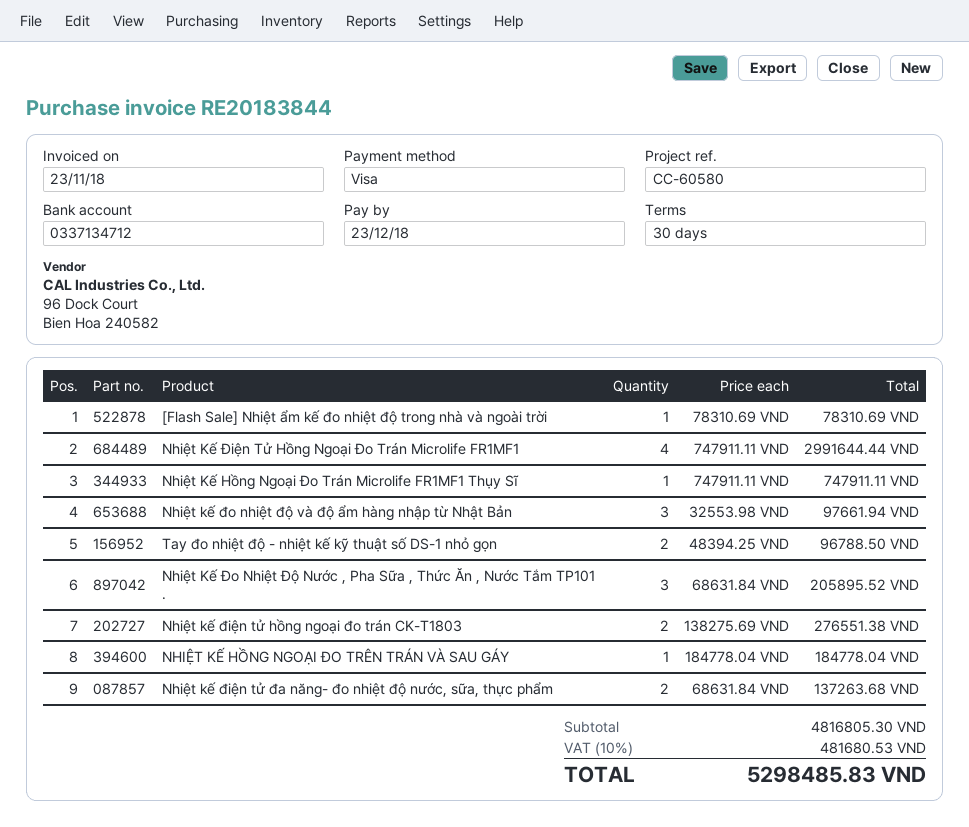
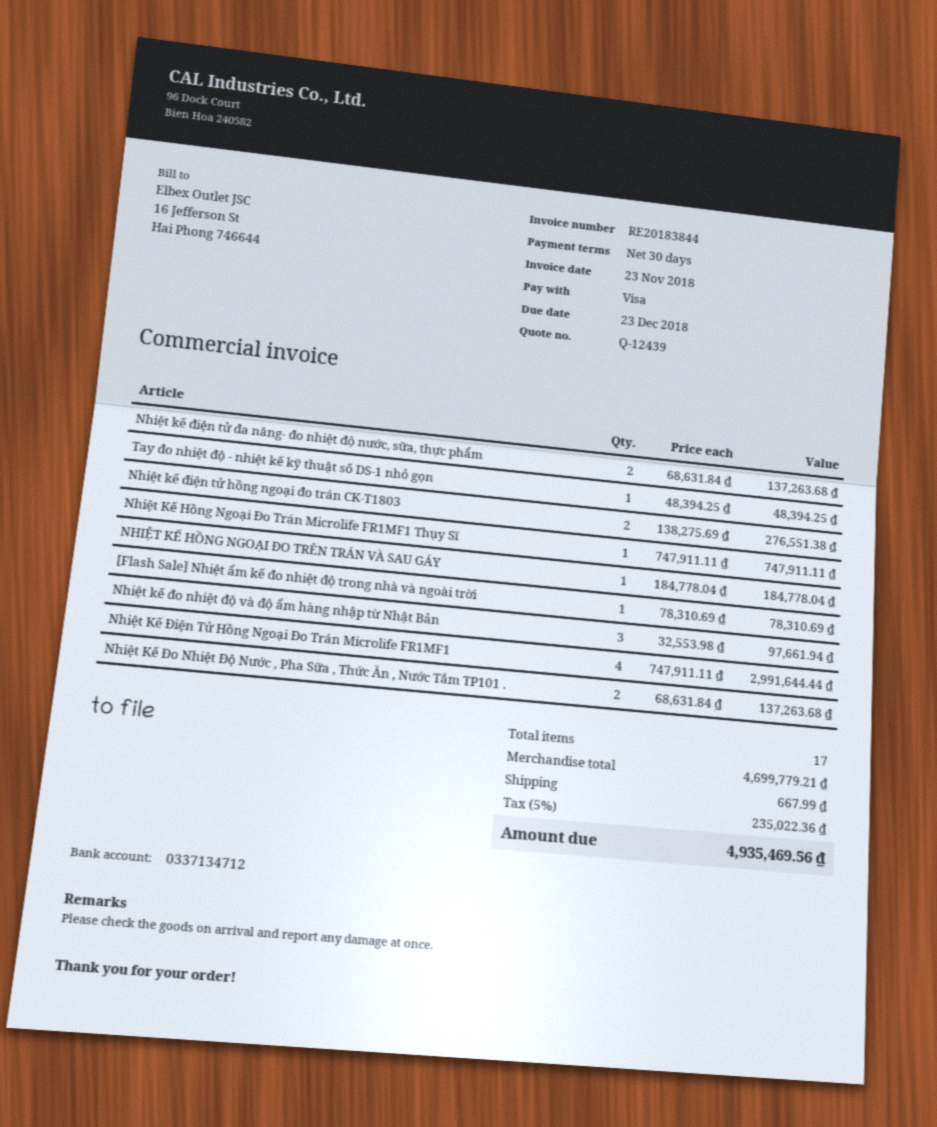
Tay đo nhiệt độ - nhiệt kế kỹ thuật số DS-1 nhỏ gọn: 2 x 48394.25 = 96788.50 -> 1 x 48394.25 = 48394.25
Nhiệt Kế Đo Nhiệt Độ Nước , Pha Sữa , Thức Ăn , Nước Tắm TP101 .: 3 x 68631.84 = 205895.52 -> 2 x 68631.84 = 137263.68
subtotal: 4816805.30 -> 4699779.21
shipping: none -> 667.99
tax: 10% = 481680.53 -> 5% = 235022.36
total: 5298485.83 -> 4935469.56

